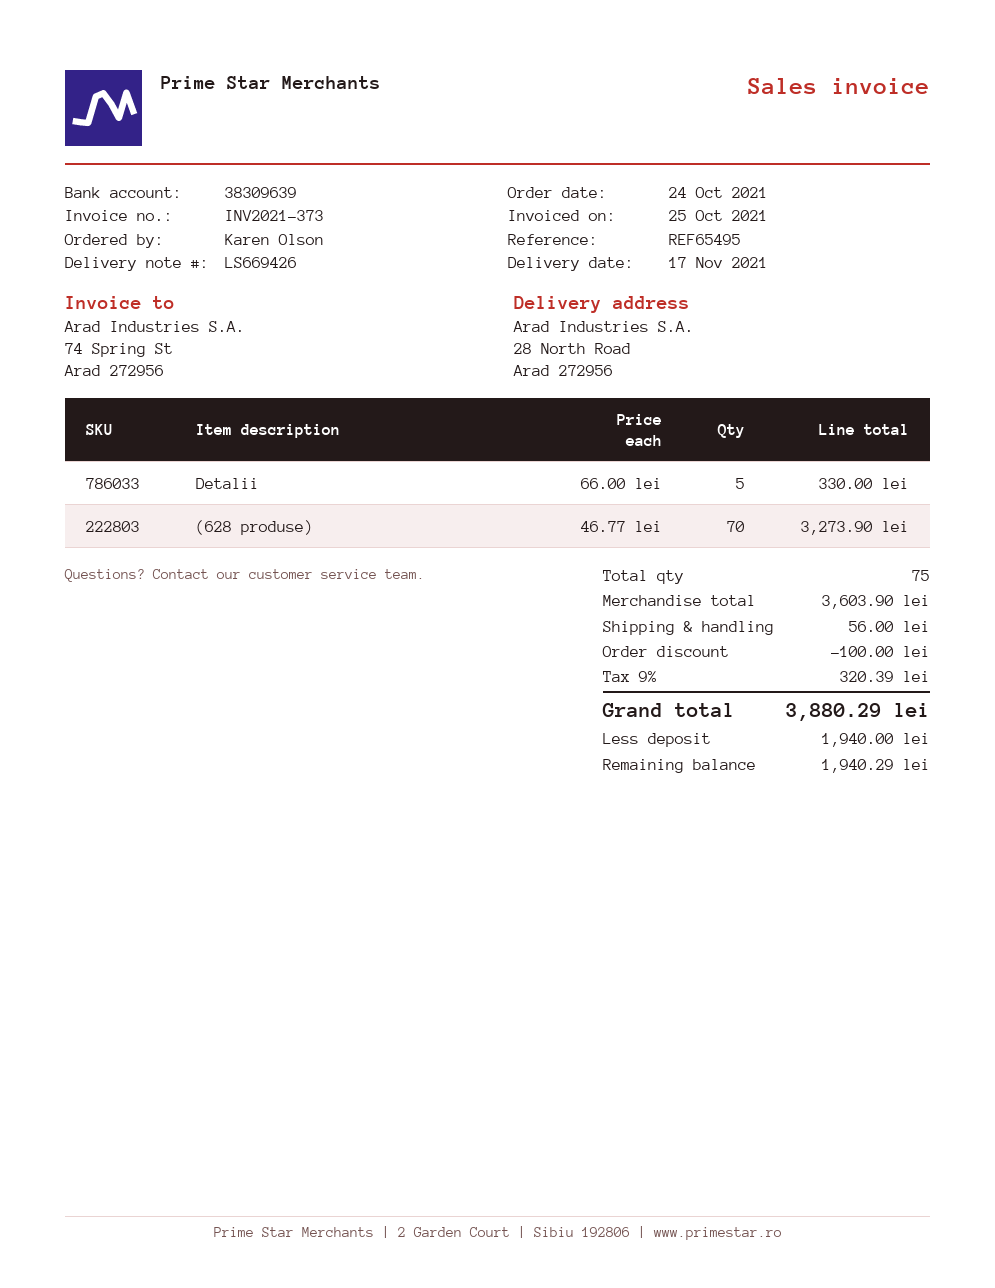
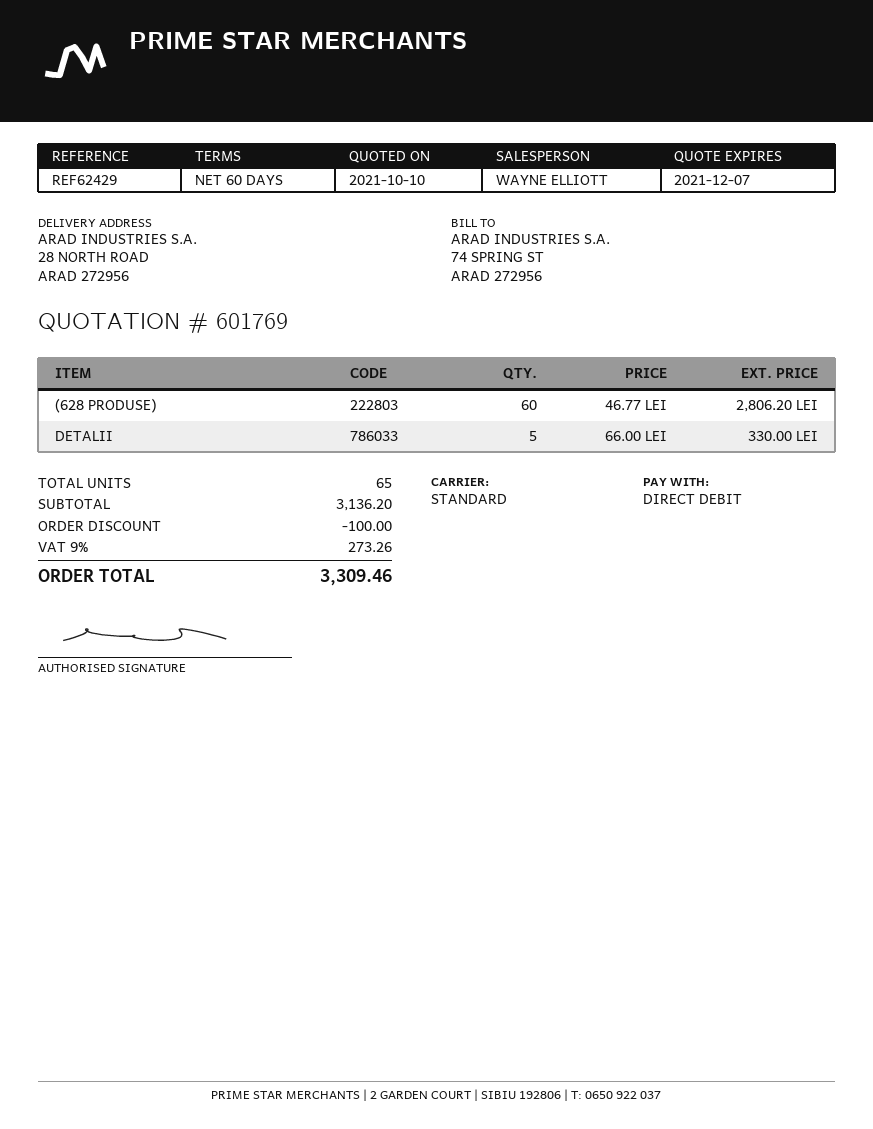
reference: REF65495 -> REF62429
(628 produse): 70 x 46.77 = 3273.90 -> 60 x 46.77 = 2806.20
total quantity: 75 -> 65
subtotal: 3603.90 -> 3136.20
shipping: 56.00 -> none
tax: 9% = 320.39 -> 9% = 273.26
total: 3880.29 -> 3309.46

